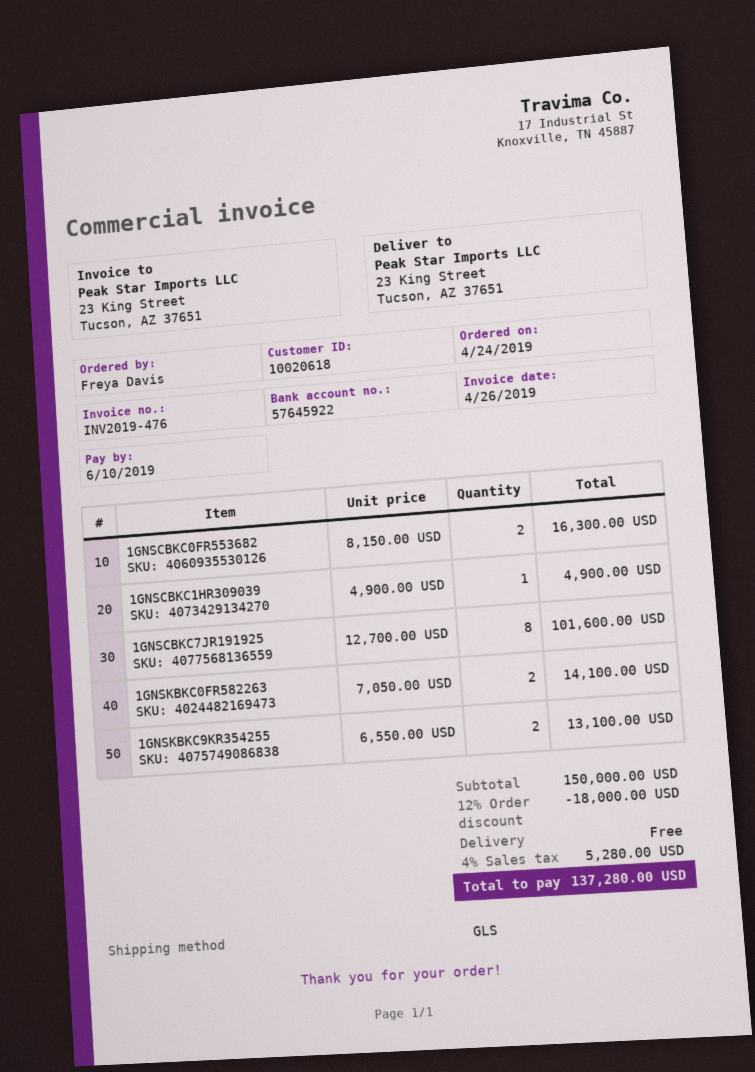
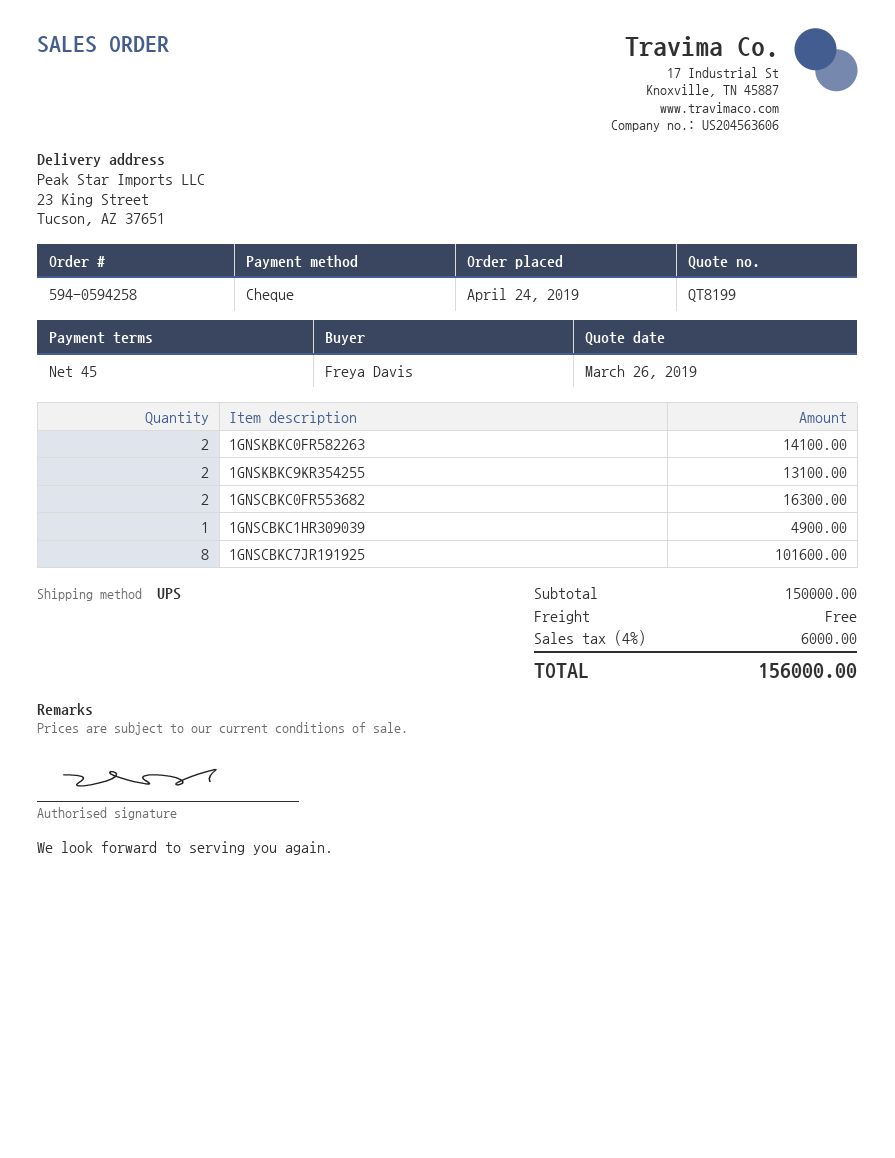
shipping method: GLS -> UPS
discount: 12% = 18000.00 -> none
tax: 4% = 5280.00 -> 4% = 6000.00
total: 137280.00 -> 156000.00

